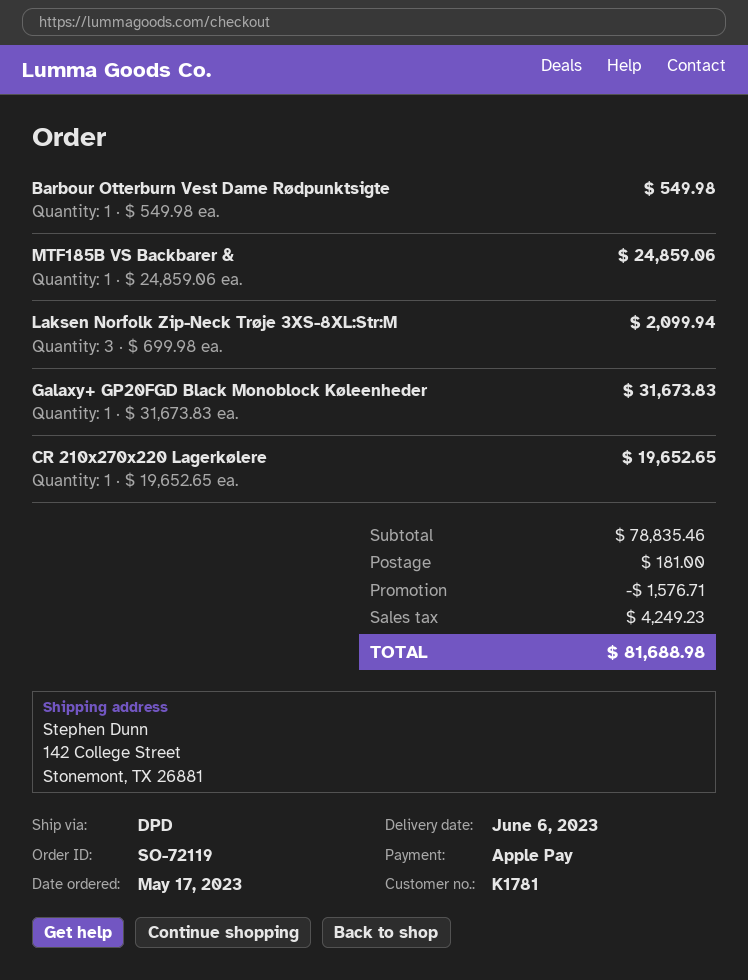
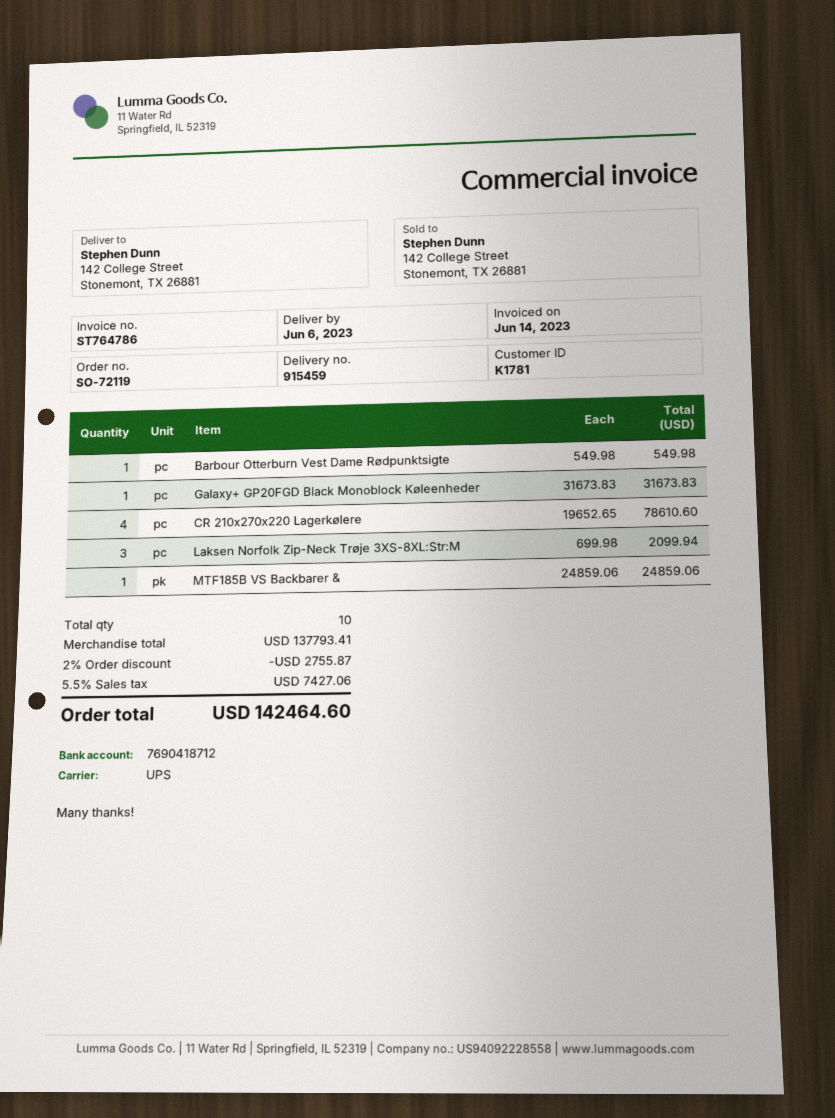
shipping method: DPD -> UPS
CR 210x270x220 Lagerkølere: 1 x 19652.65 = 19652.65 -> 4 x 19652.65 = 78610.60
subtotal: 78835.46 -> 137793.41
discount: 1576.71 -> 2755.87
shipping: 181.00 -> none
tax: 4249.23 -> 7427.06
total: 81688.98 -> 142464.60

